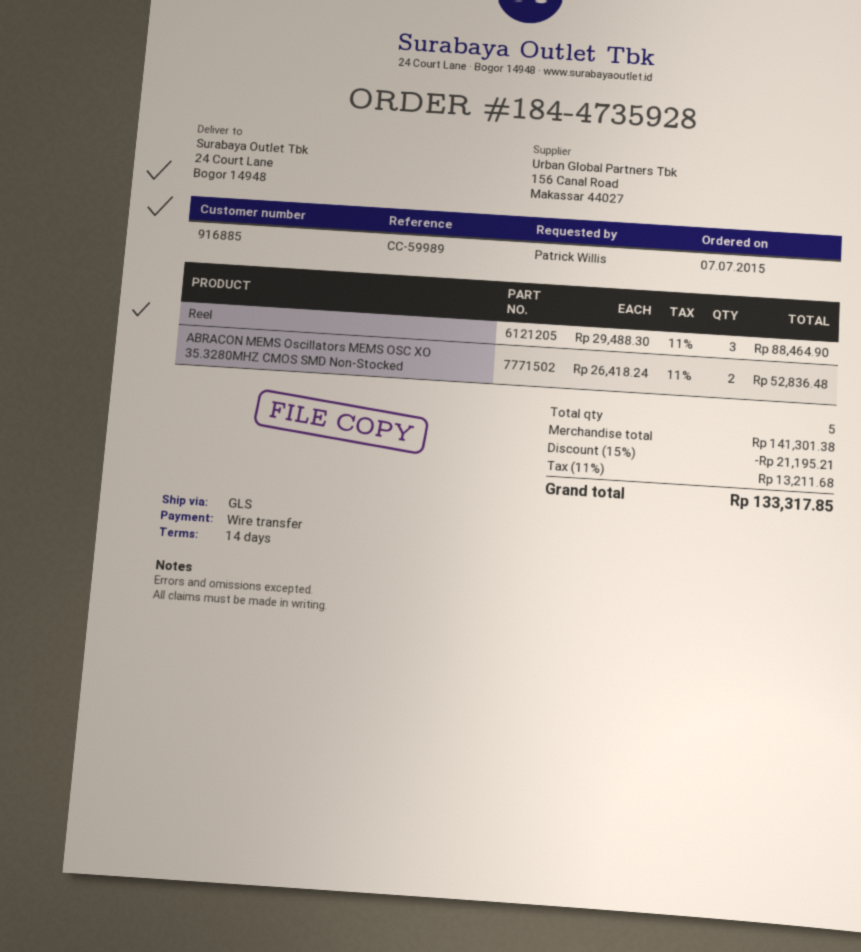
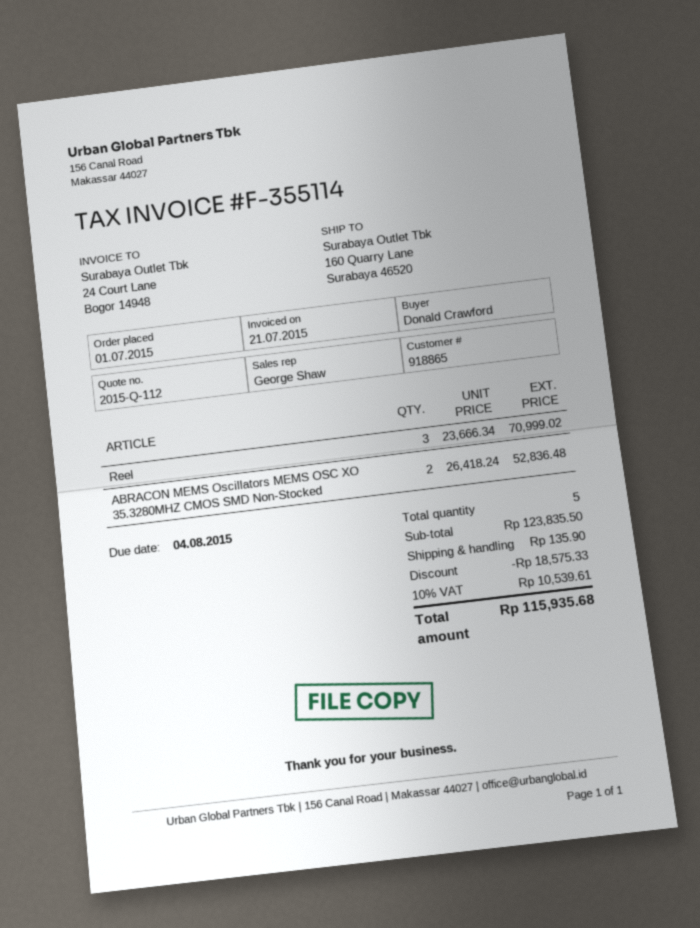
order date: 2015-07-07 -> 2015-07-01
customer number: 916885 -> 918865
ordered by: Patrick Willis -> Donald Crawford
ship to: 24 Court Lane, Bogor 14948 -> 160 Quarry Lane, Surabaya 46520
Reel: 3 x 29488.30 = 88464.90 -> 3 x 23666.34 = 70999.02
subtotal: 141301.38 -> 123835.50
discount: 21195.21 -> 18575.33
shipping: none -> 135.90
tax: 11% = 13211.68 -> 10% = 10539.61
total: 133317.85 -> 115935.68

